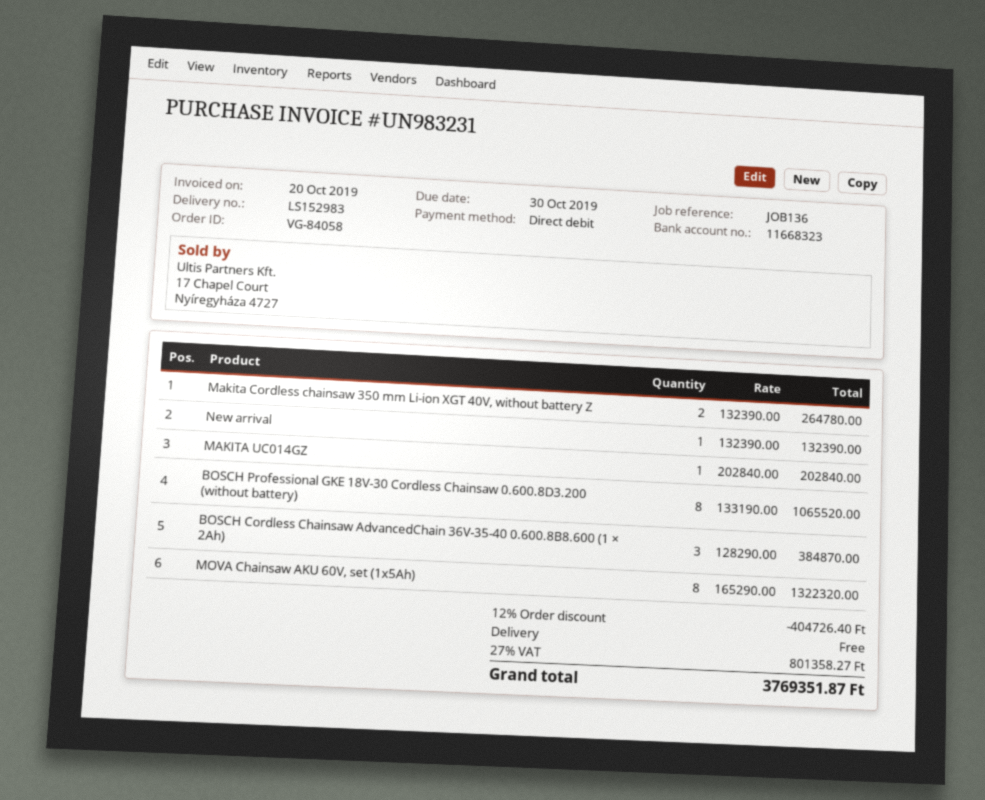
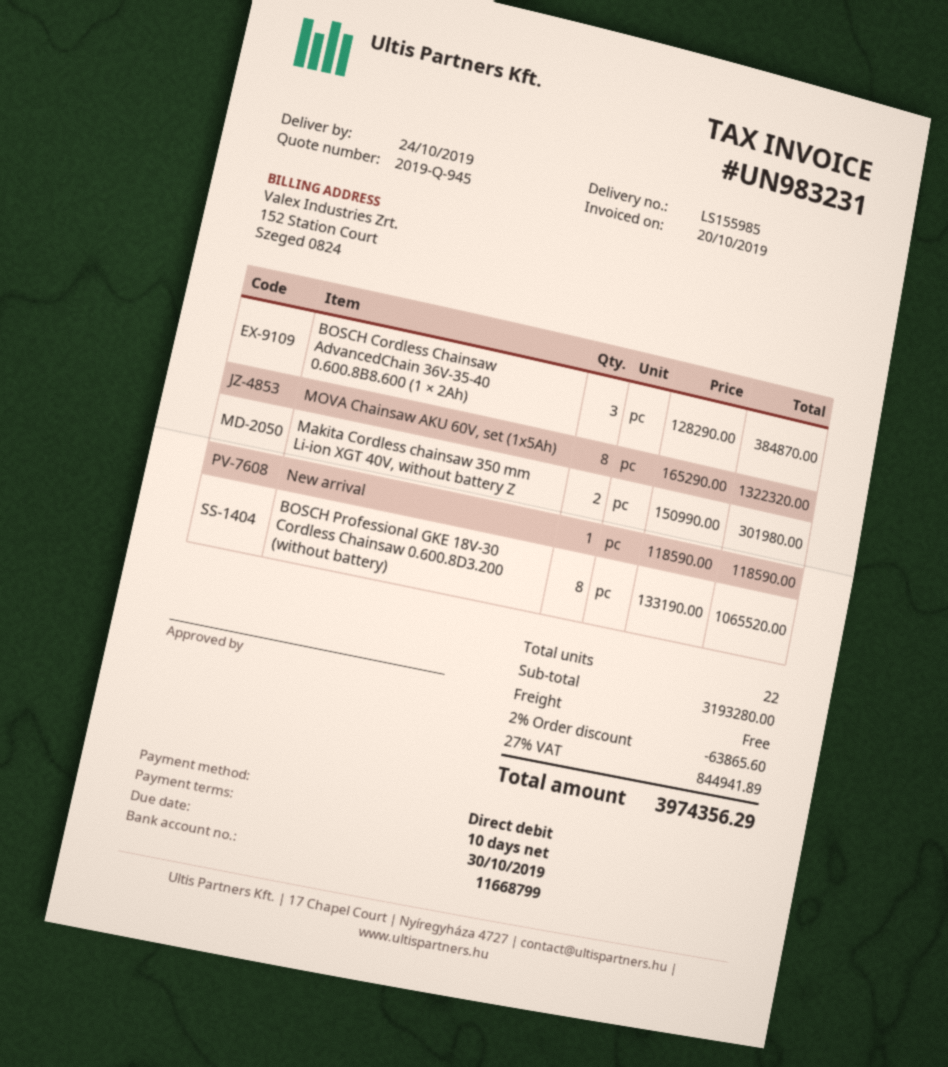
delivery note number: LS152983 -> LS155985
bank account: 11668323 -> 11668799
Makita Cordless chainsaw 350 mm Li-ion XGT 40V, without battery Z: 2 x 132390.00 = 264780.00 -> 2 x 150990.00 = 301980.00
New arrival: 1 x 132390.00 = 132390.00 -> 1 x 118590.00 = 118590.00
MAKITA UC014GZ: 1 x 202840.00 = 202840.00 -> none
discount: 12% = 404726.40 -> 2% = 63865.60
tax: 27% = 801358.27 -> 27% = 844941.89
total: 3769351.87 -> 3974356.29

